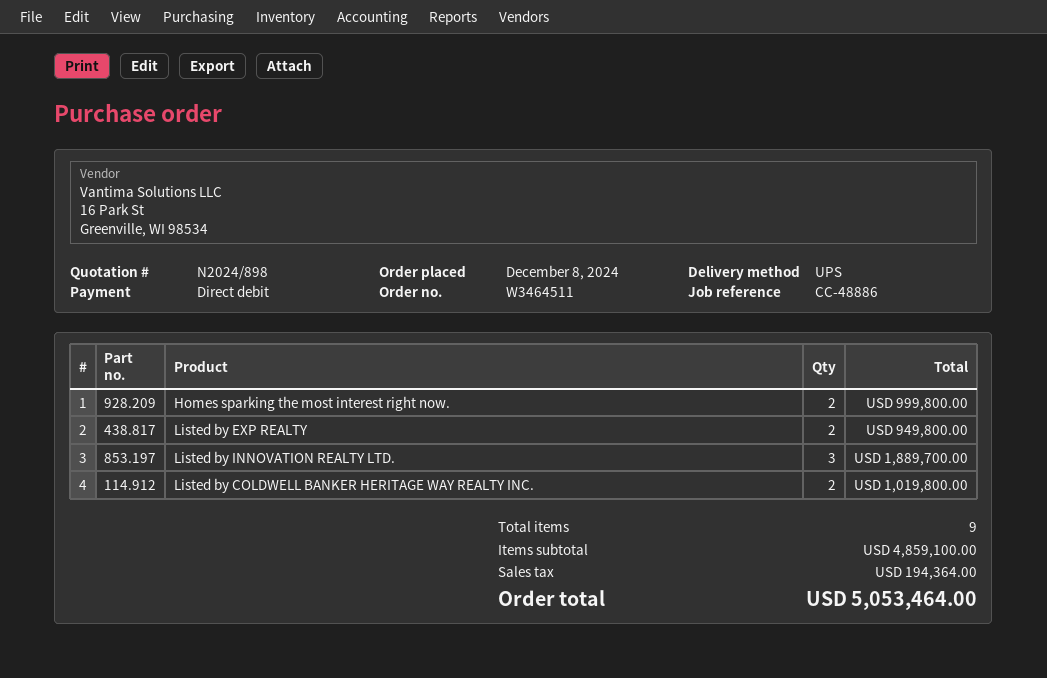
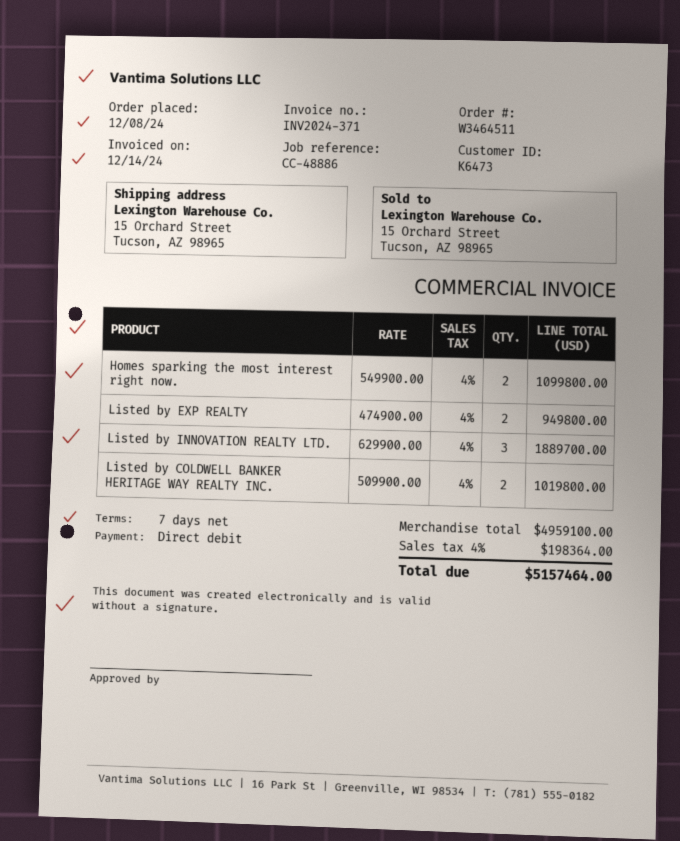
Homes sparking the most interest right now.: 2 for 999800.00 -> 2 for 1099800.00
subtotal: 4859100.00 -> 4959100.00
tax: 194364.00 -> 198364.00
total: 5053464.00 -> 5157464.00

